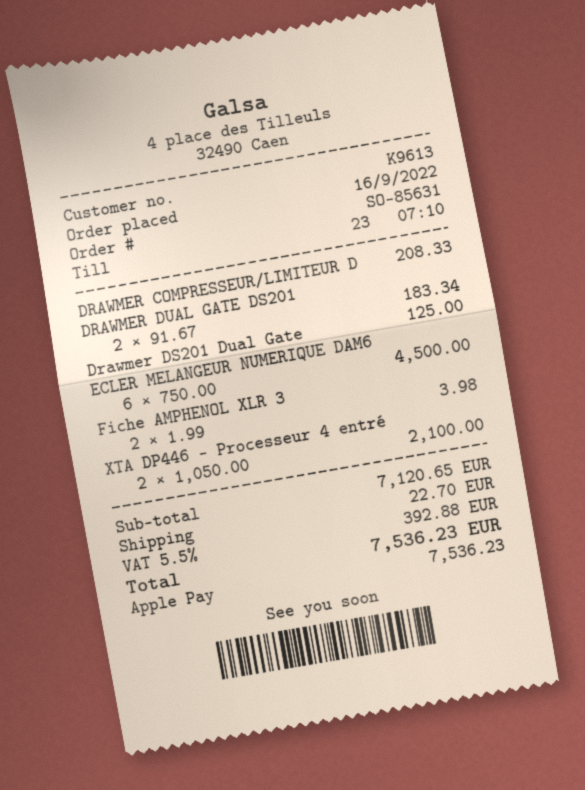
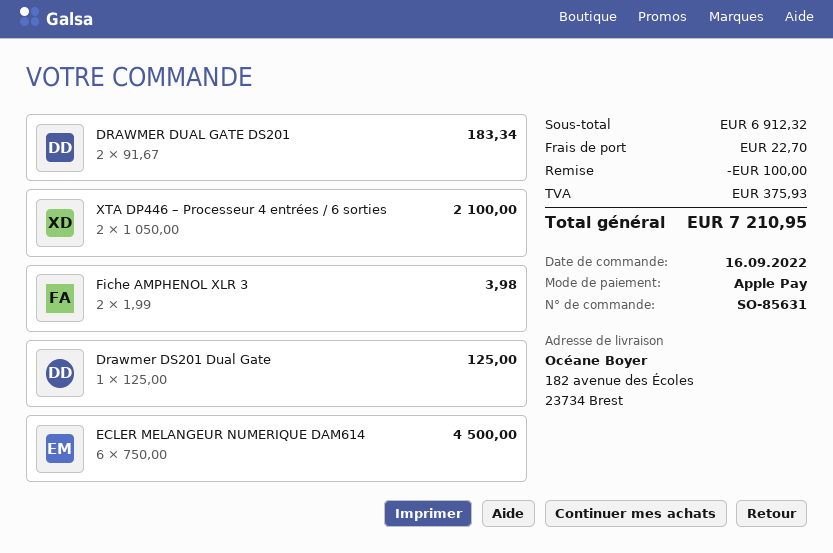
DRAWMER COMPRESSEUR/LIMITEUR D: 1 x 208.33 = 208.33 -> none
subtotal: 7120.65 -> 6912.32
discount: none -> 100.00
tax: 392.88 -> 375.93
total: 7536.23 -> 7210.95

